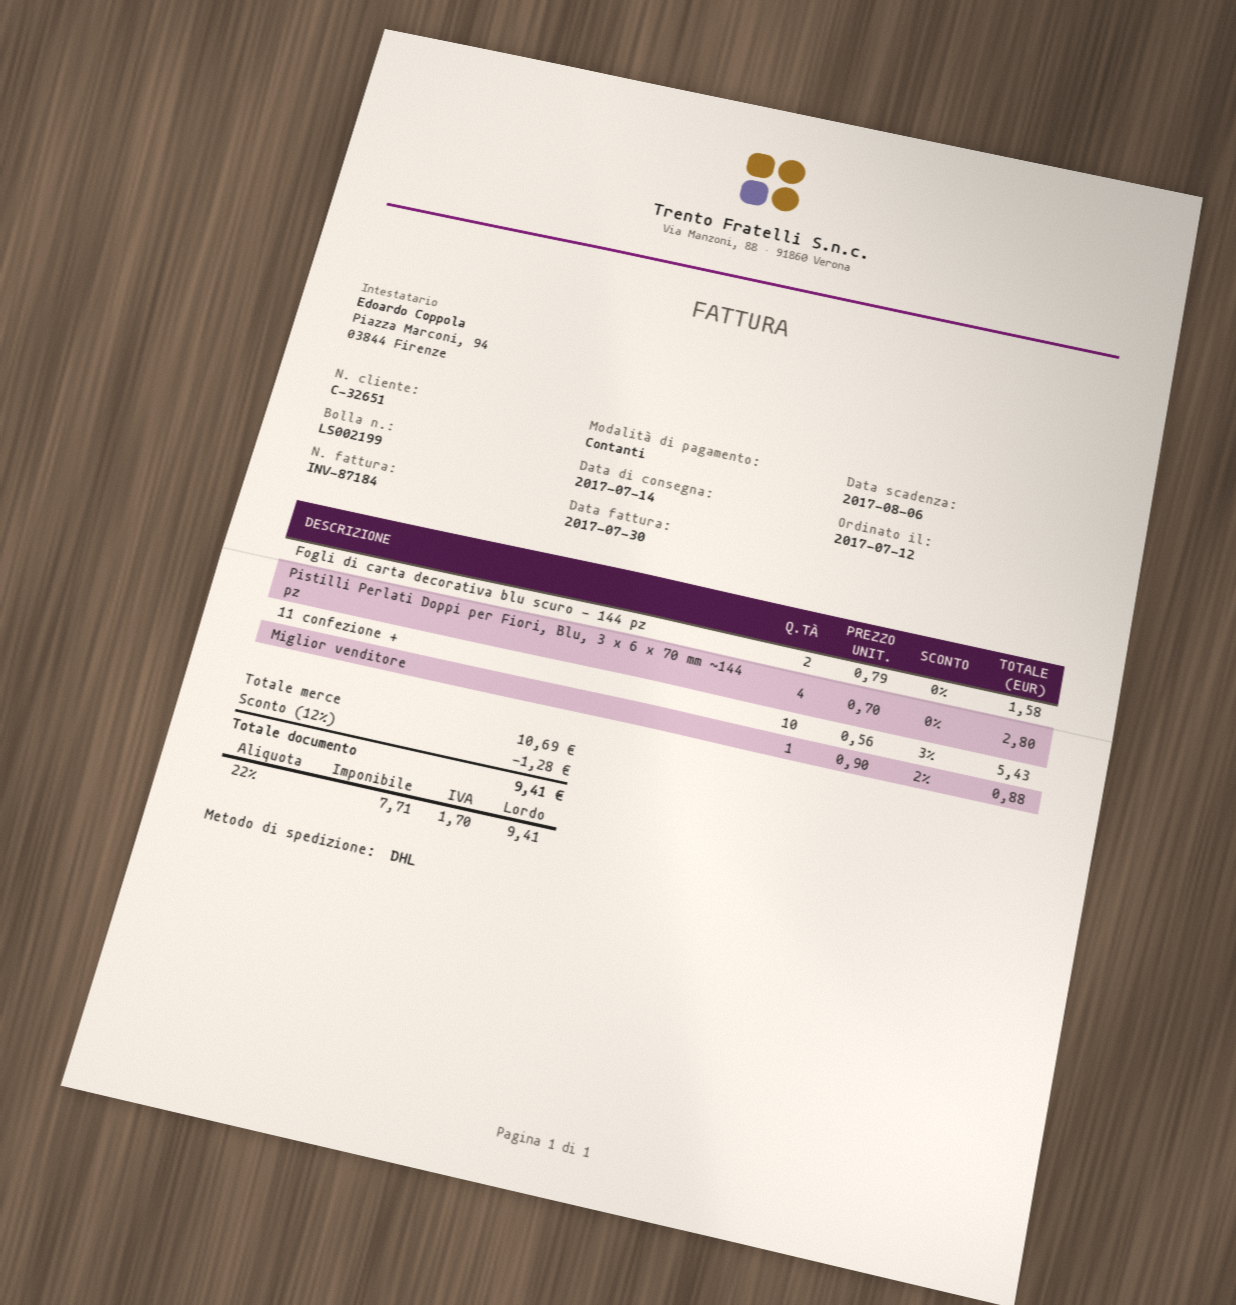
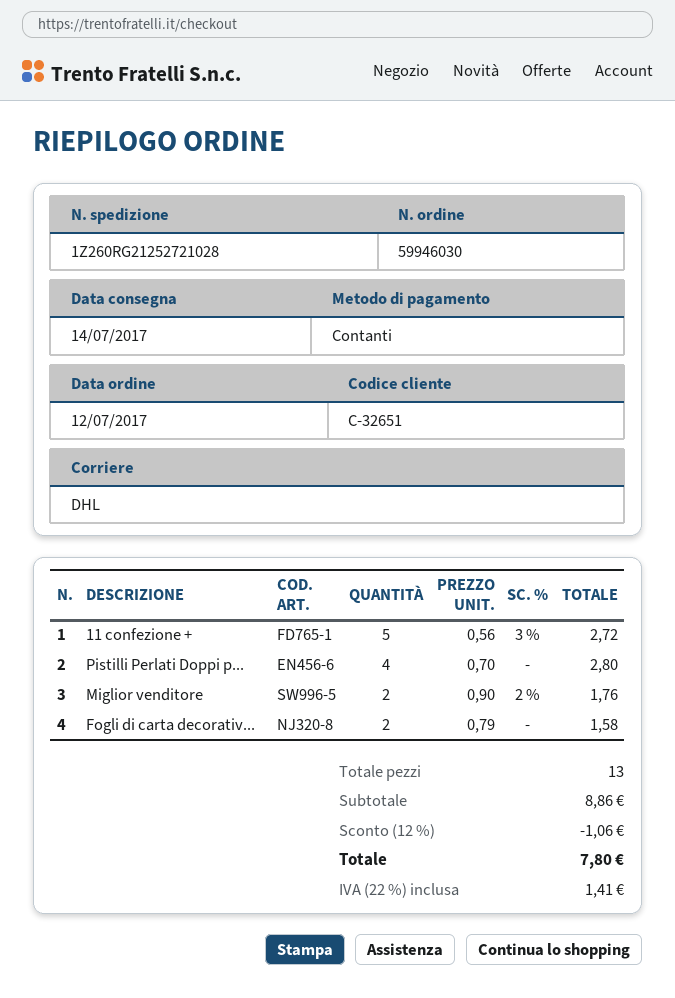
11 confezione +: 10 x 0.56 - 3% = 5.43 -> 5 x 0.56 - 3% = 2.72
Miglior venditore: 1 x 0.90 - 2% = 0.88 -> 2 x 0.90 - 2% = 1.76
subtotal: 10.69 -> 8.86
discount: 12% = 1.28 -> 12% = 1.06
tax: 22% = 1.70 -> 22% = 1.41
total: 9.41 -> 7.80

